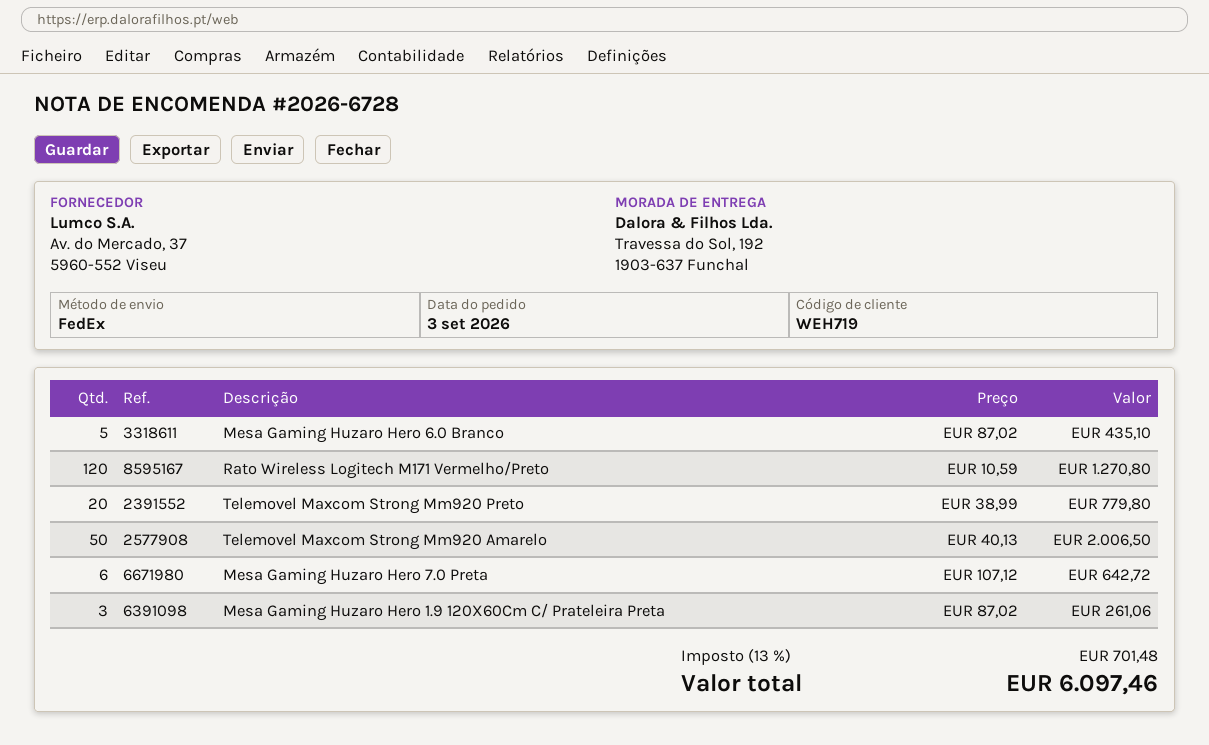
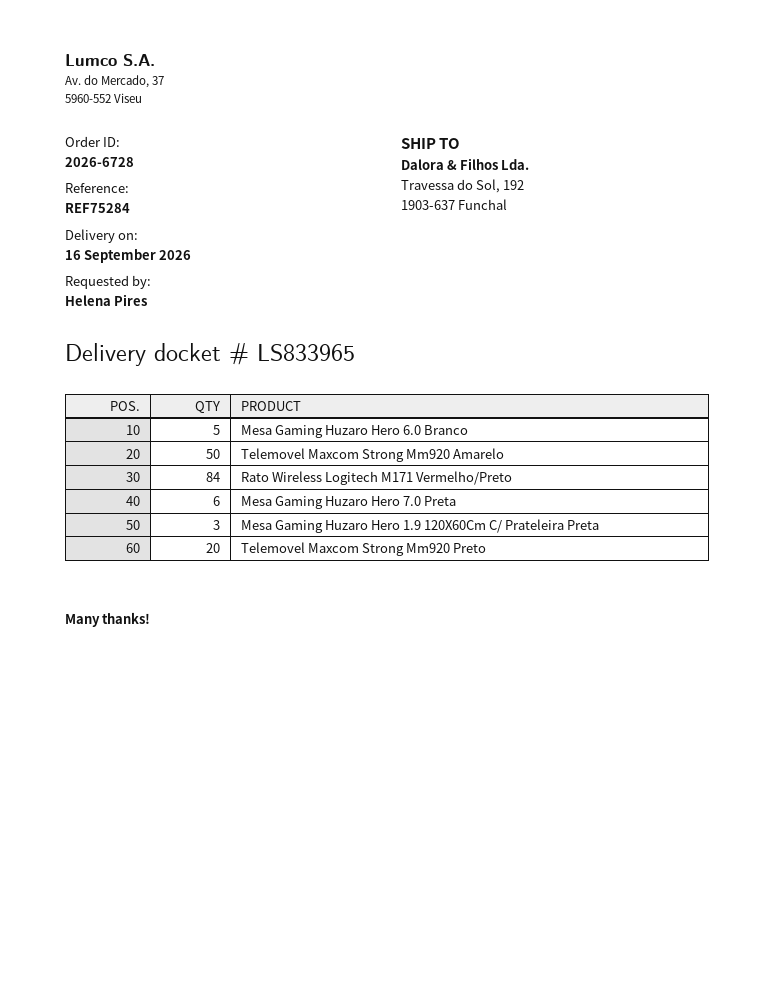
Rato Wireless Logitech M171 Vermelho/Preto: 120 -> 84

